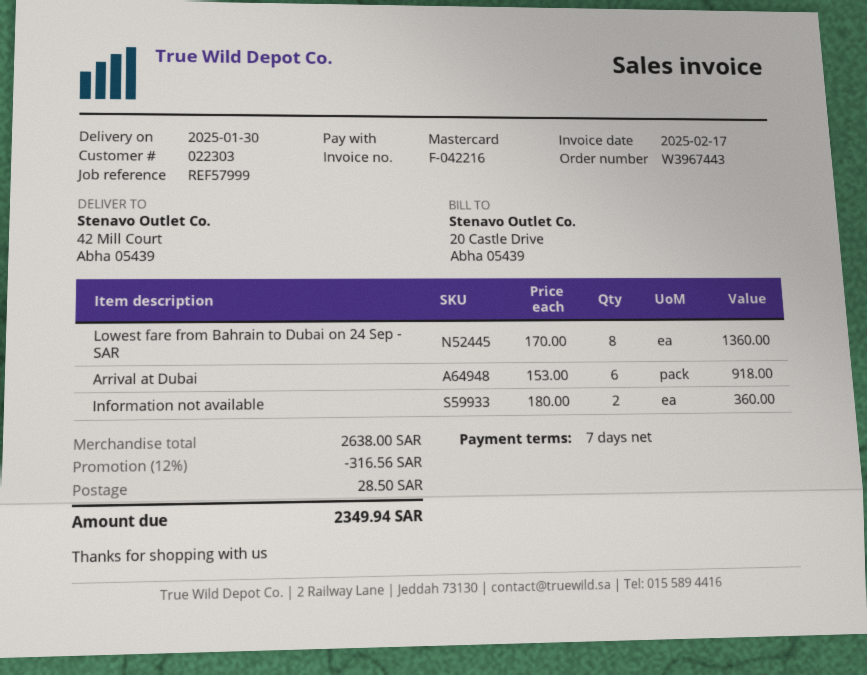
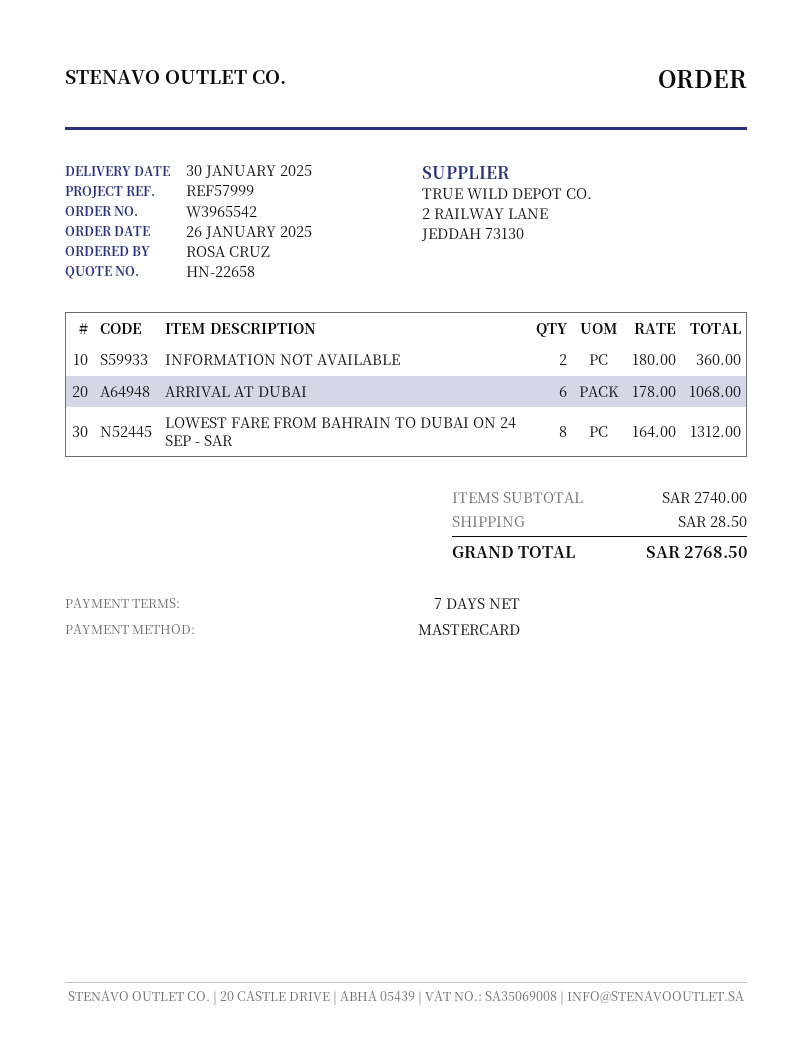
order number: W3967443 -> W3965542
Lowest fare from Bahrain to Dubai on 24 Sep - SAR: 8 x 170.00 = 1360.00 -> 8 x 164.00 = 1312.00
Arrival at Dubai: 6 x 153.00 = 918.00 -> 6 x 178.00 = 1068.00
subtotal: 2638.00 -> 2740.00
discount: 12% = 316.56 -> none
total: 2349.94 -> 2768.50

